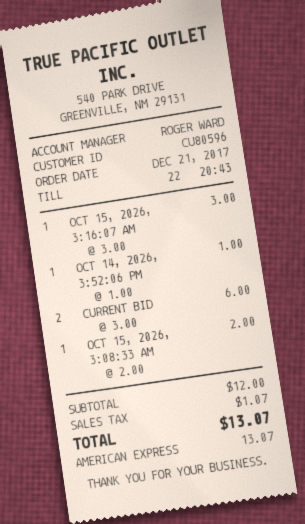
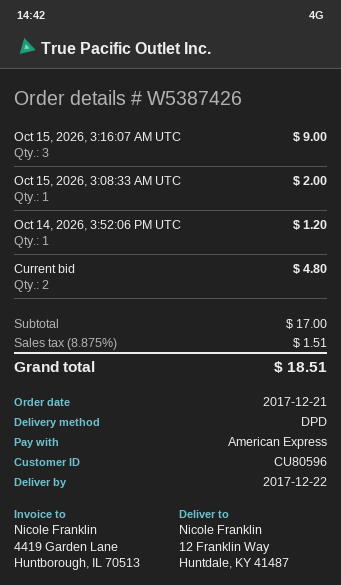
OCT 15, 2026, 3:16:07 AM: 1 for 3.00 -> 3 for 9.00
OCT 14, 2026, 3:52:06 PM: 1 for 1.00 -> 1 for 1.20
CURRENT BID: 2 for 6.00 -> 2 for 4.80
subtotal: 12.00 -> 17.00
tax: 1.07 -> 1.51
total: 13.07 -> 18.51

